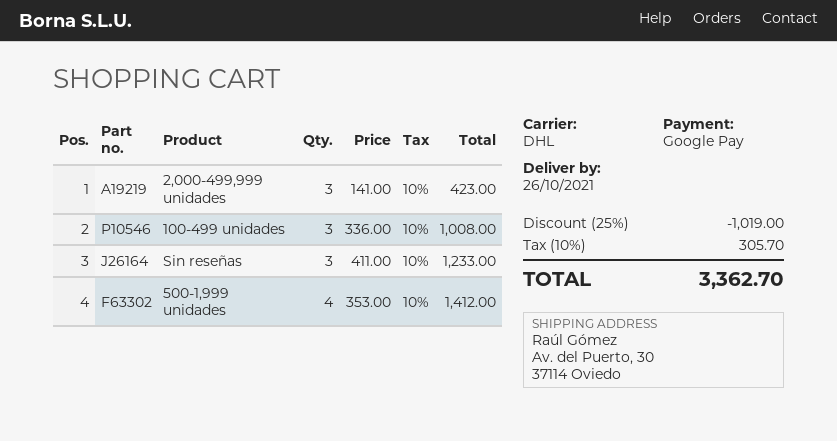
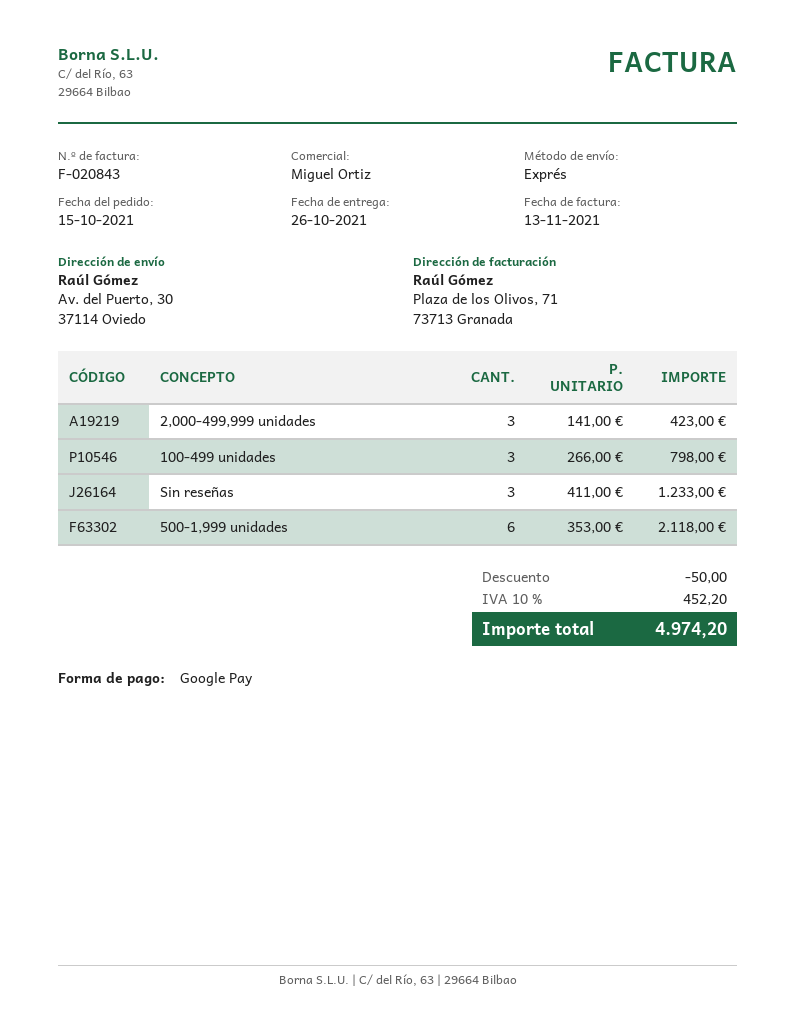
shipping method: DHL -> express
100-499 unidades: 3 x 336.00 = 1008.00 -> 3 x 266.00 = 798.00
500-1,999 unidades: 4 x 353.00 = 1412.00 -> 6 x 353.00 = 2118.00
discount: 1019.00 -> 50.00
tax: 10% = 305.70 -> 10% = 452.20
total: 3362.70 -> 4974.20

